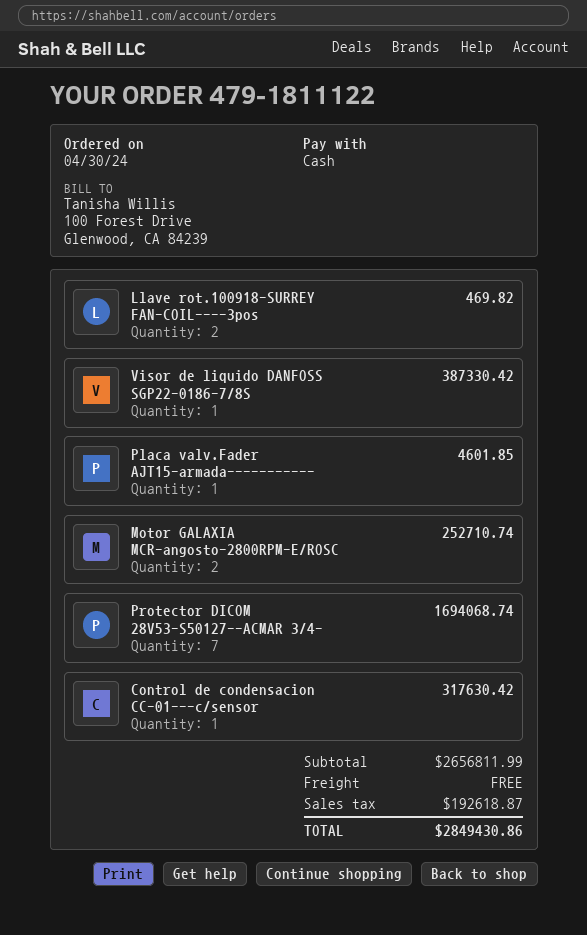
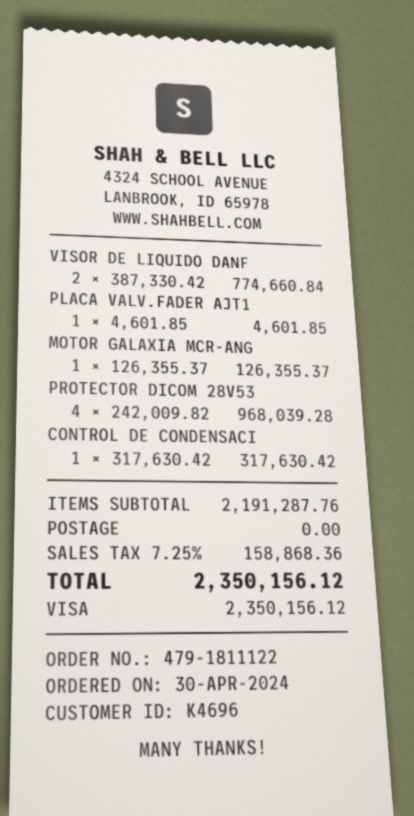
payment method: cash -> Visa
Llave rot.100918-SURREY FAN-COIL----3pos: 2 for 469.82 -> none
Visor de liquido DANFOSS SGP22-0186-7/8S: 1 for 387330.42 -> 2 for 774660.84
Motor GALAXIA MCR-angosto-2800RPM-E/ROSC: 2 for 252710.74 -> 1 for 126355.37
Protector DICOM 28V53-S50127--ACMAR 3/4-: 7 for 1694068.74 -> 4 for 968039.28
subtotal: 2656811.99 -> 2191287.76
tax: 192618.87 -> 158868.36
total: 2849430.86 -> 2350156.12

